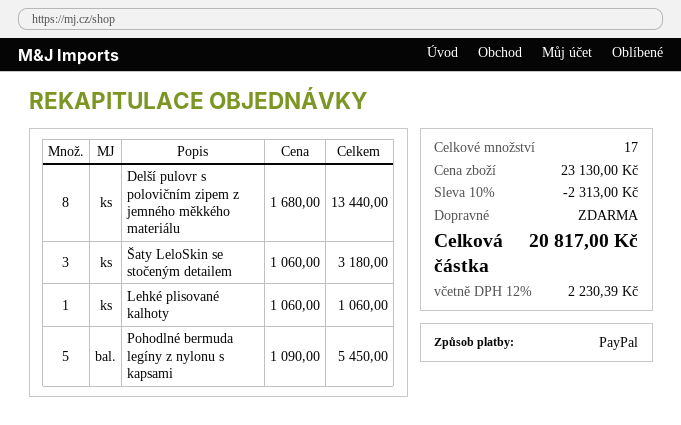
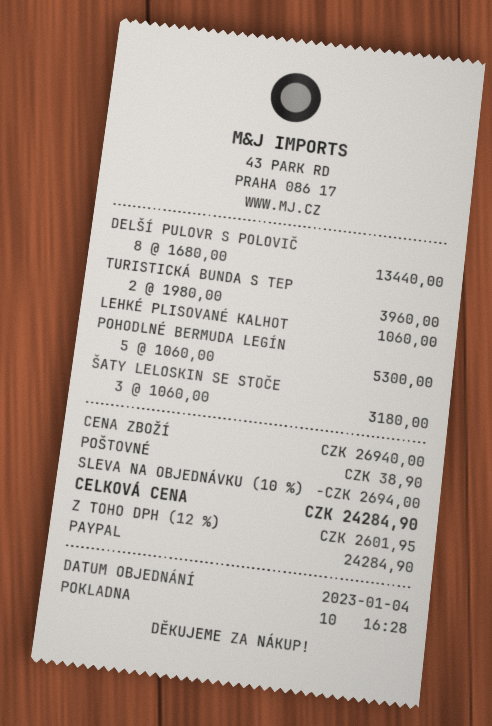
Pohodlné bermuda legíny z nylonu s kapsami: 5 x 1090.00 = 5450.00 -> 5 x 1060.00 = 5300.00
TURISTICKÁ BUNDA S TEP: none -> 2 x 1980.00 = 3960.00
subtotal: 23130.00 -> 26940.00
discount: 10% = 2313.00 -> 10% = 2694.00
shipping: 0.00 -> 38.90
tax: 12% = 2230.39 -> 12% = 2601.95
total: 20817.00 -> 24284.90

